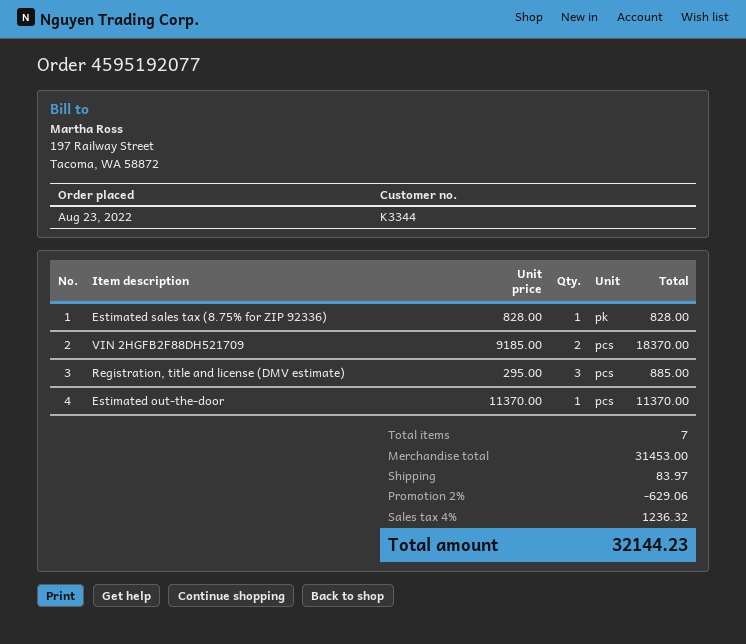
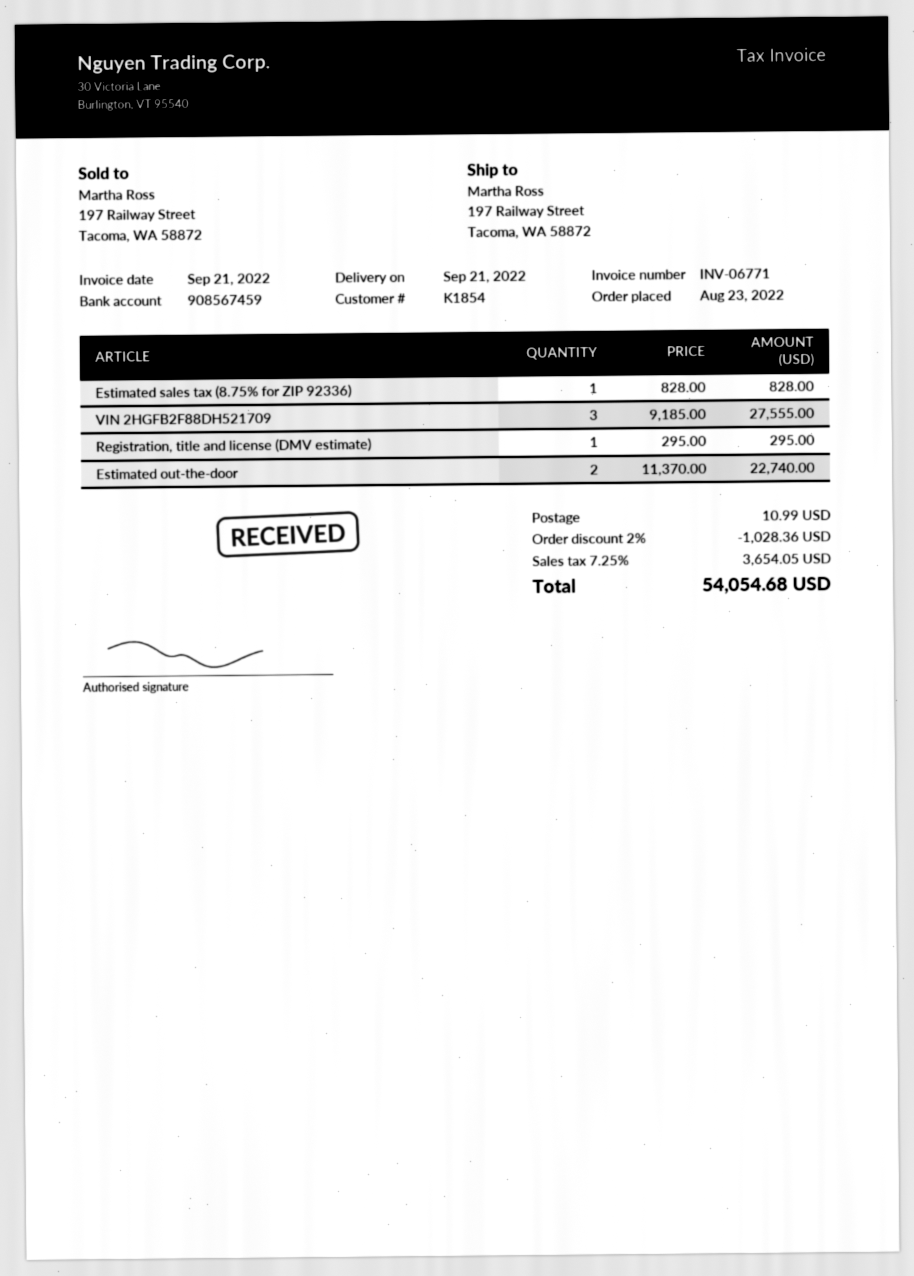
customer number: K3344 -> K1854
VIN 2HGFB2F88DH521709: 2 x 9185.00 = 18370.00 -> 3 x 9185.00 = 27555.00
Registration, title and license (DMV estimate): 3 x 295.00 = 885.00 -> 1 x 295.00 = 295.00
Estimated out-the-door: 1 x 11370.00 = 11370.00 -> 2 x 11370.00 = 22740.00
discount: 2% = 629.06 -> 2% = 1028.36
shipping: 83.97 -> 10.99
tax: 4% = 1236.32 -> 7.25% = 3654.05
total: 32144.23 -> 54054.68

